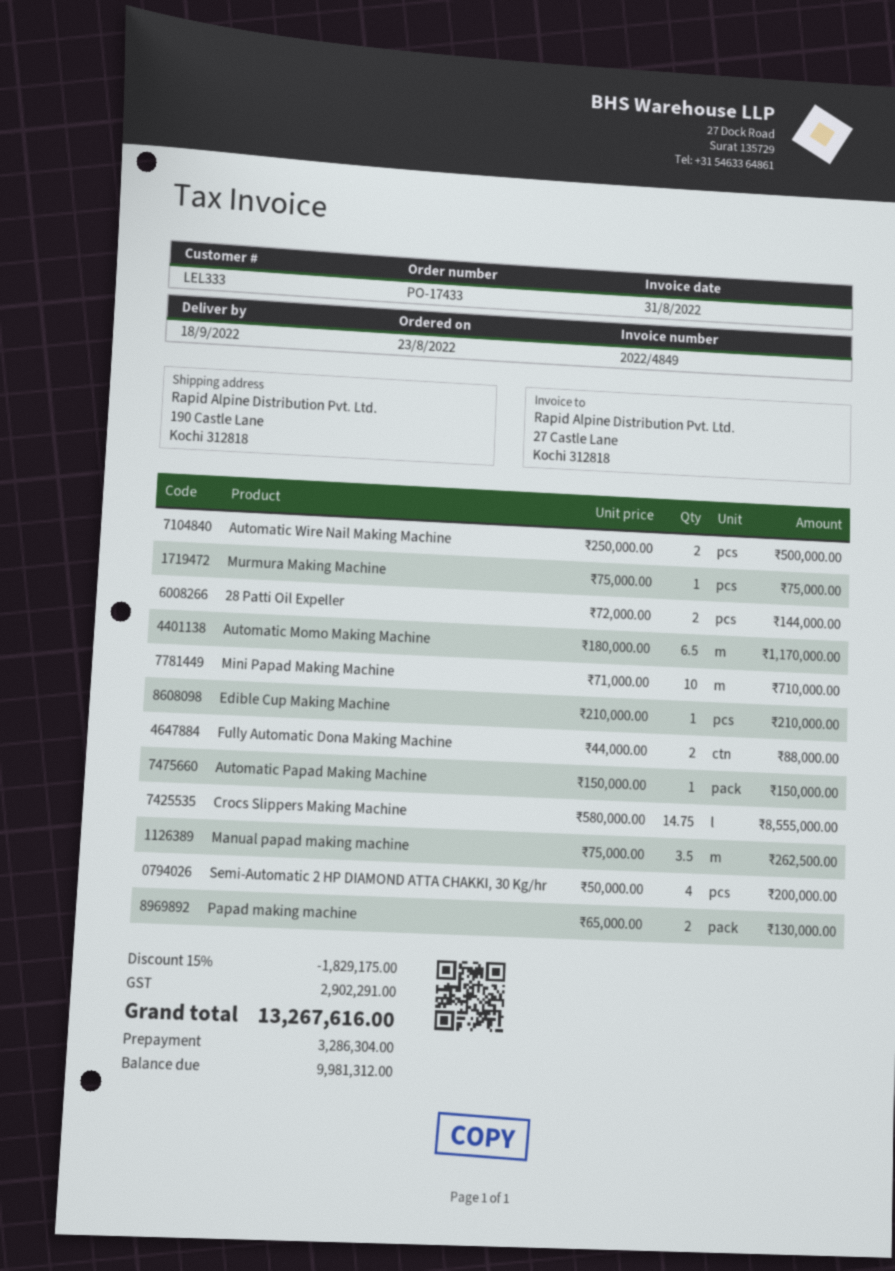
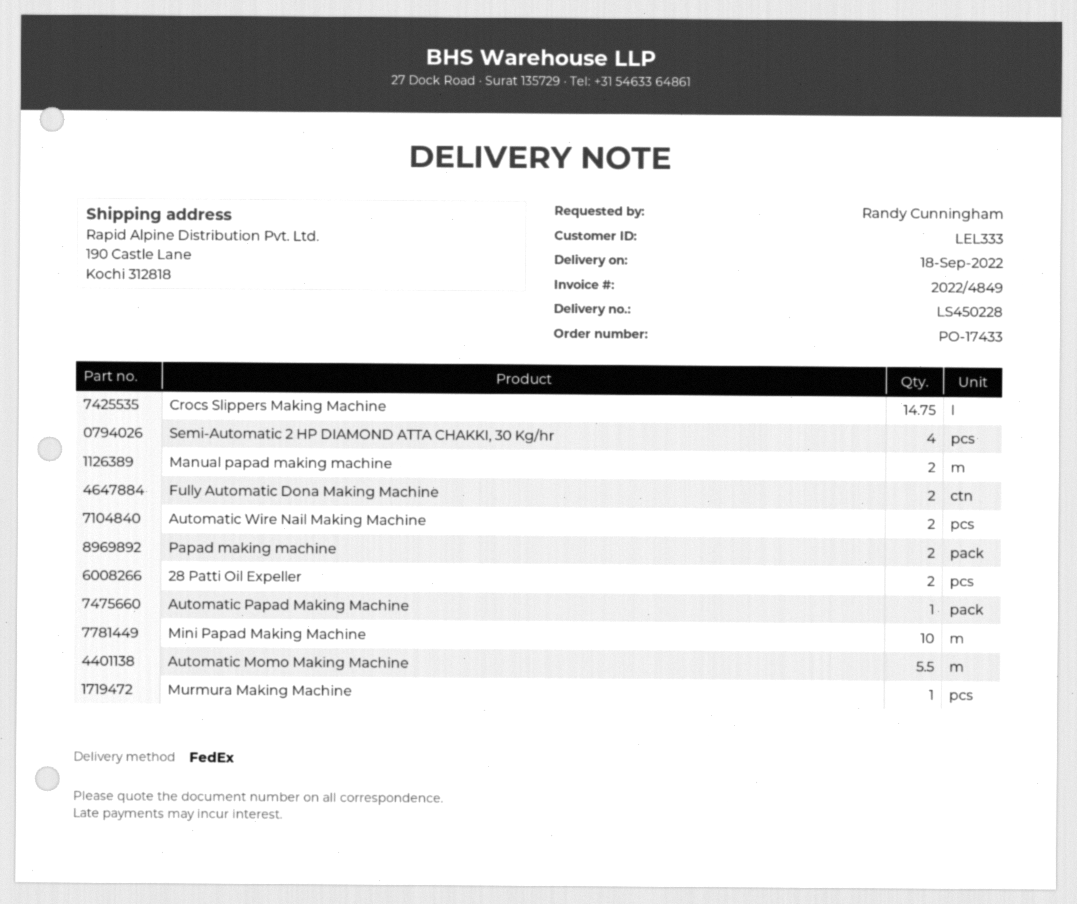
Automatic Momo Making Machine: 6.5 -> 5.5
Edible Cup Making Machine: 1 -> none
Manual papad making machine: 3.5 -> 2

